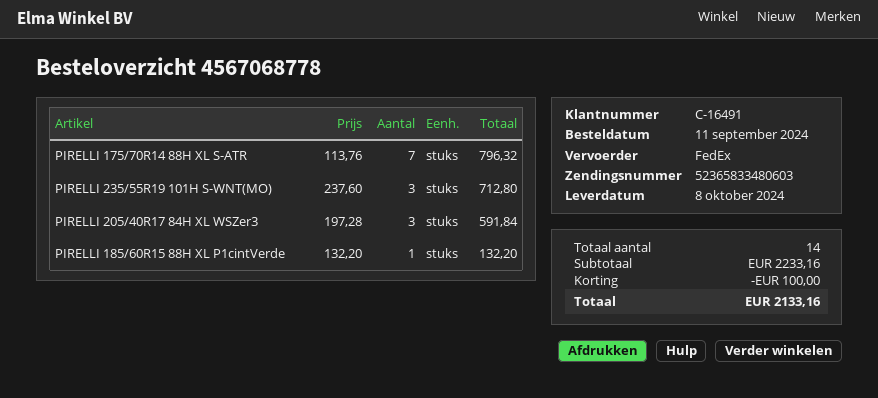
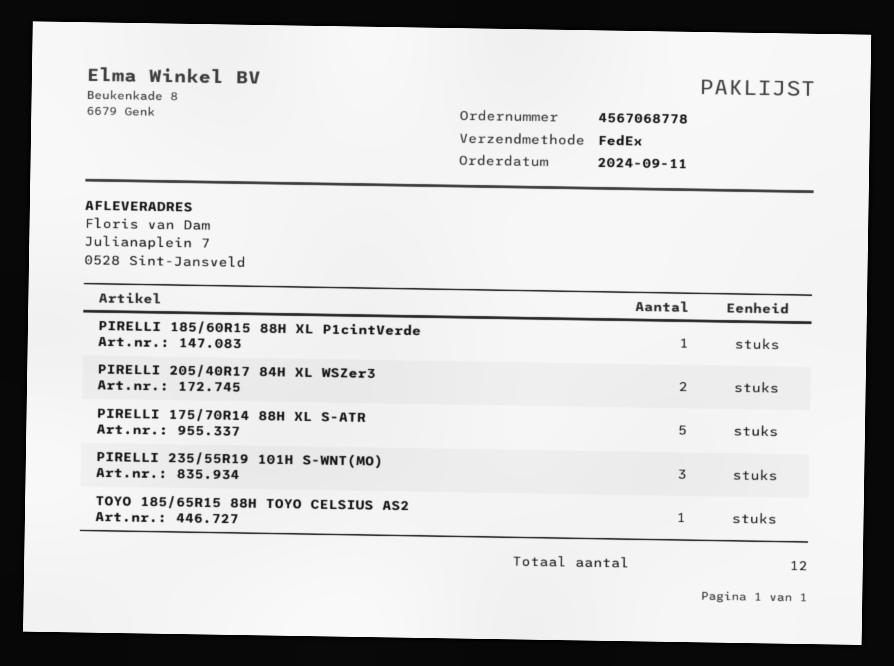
PIRELLI 175/70R14 88H XL S-ATR: 7 -> 5
PIRELLI 205/40R17 84H XL WSZer3: 3 -> 2
TOYO 185/65R15 88H TOYO CELSIUS AS2: none -> 1
total quantity: 14 -> 12

